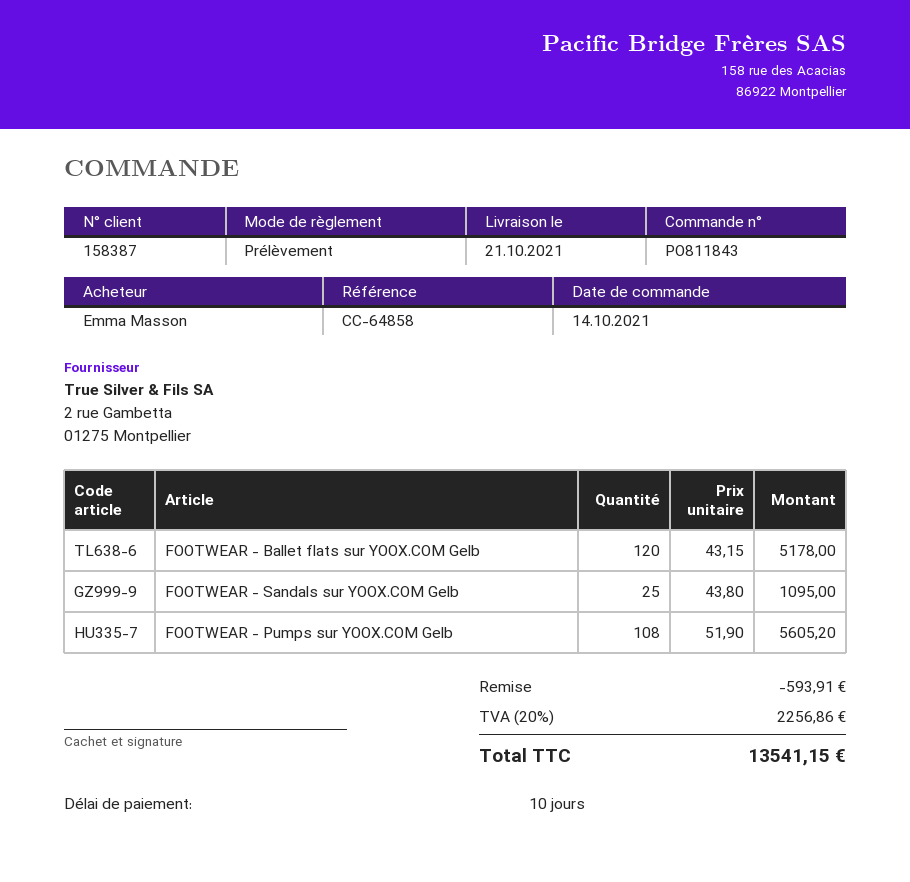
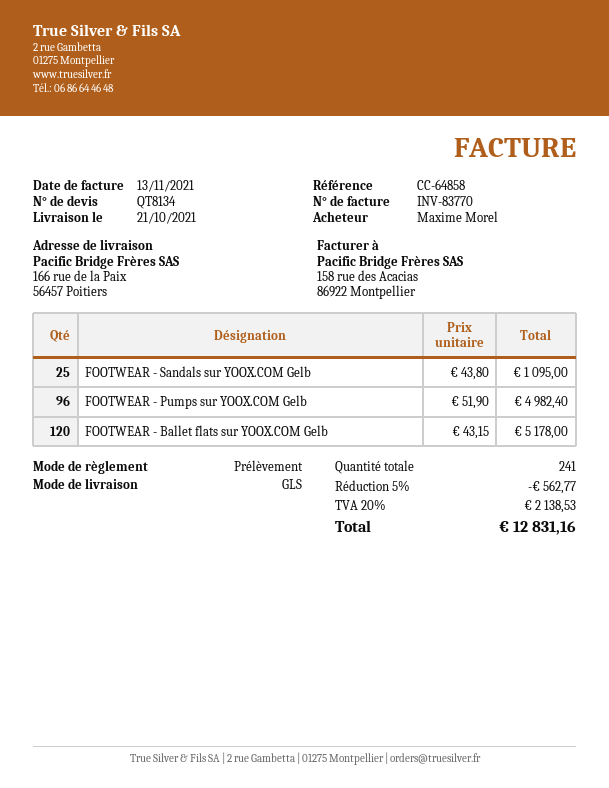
ordered by: Emma Masson -> Maxime Morel
FOOTWEAR - Pumps sur YOOX.COM Gelb: 108 x 51.90 = 5605.20 -> 96 x 51.90 = 4982.40
discount: 593.91 -> 562.77
tax: 20% = 2256.86 -> 20% = 2138.53
total: 13541.15 -> 12831.16

